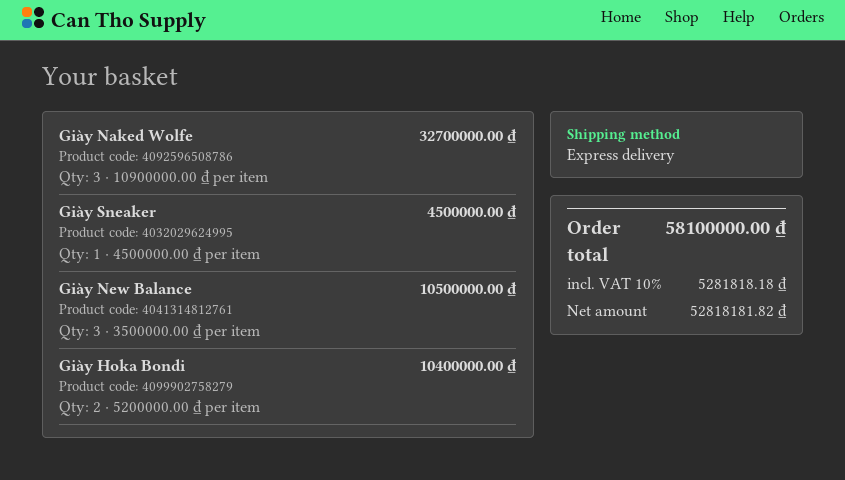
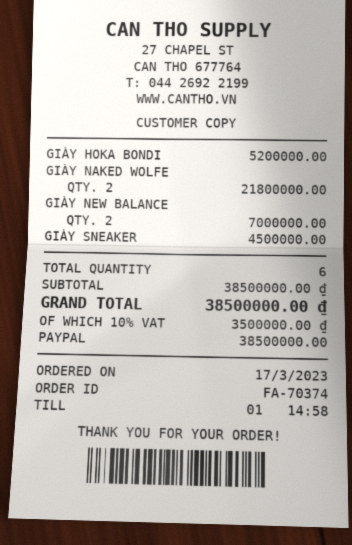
Giày Naked Wolfe: 3 for 32700000.00 -> 2 for 21800000.00
Giày New Balance: 3 for 10500000.00 -> 2 for 7000000.00
Giày Hoka Bondi: 2 for 10400000.00 -> 1 for 5200000.00
tax: 10% = 5281818.18 -> 10% = 3500000.00
total: 58100000.00 -> 38500000.00

